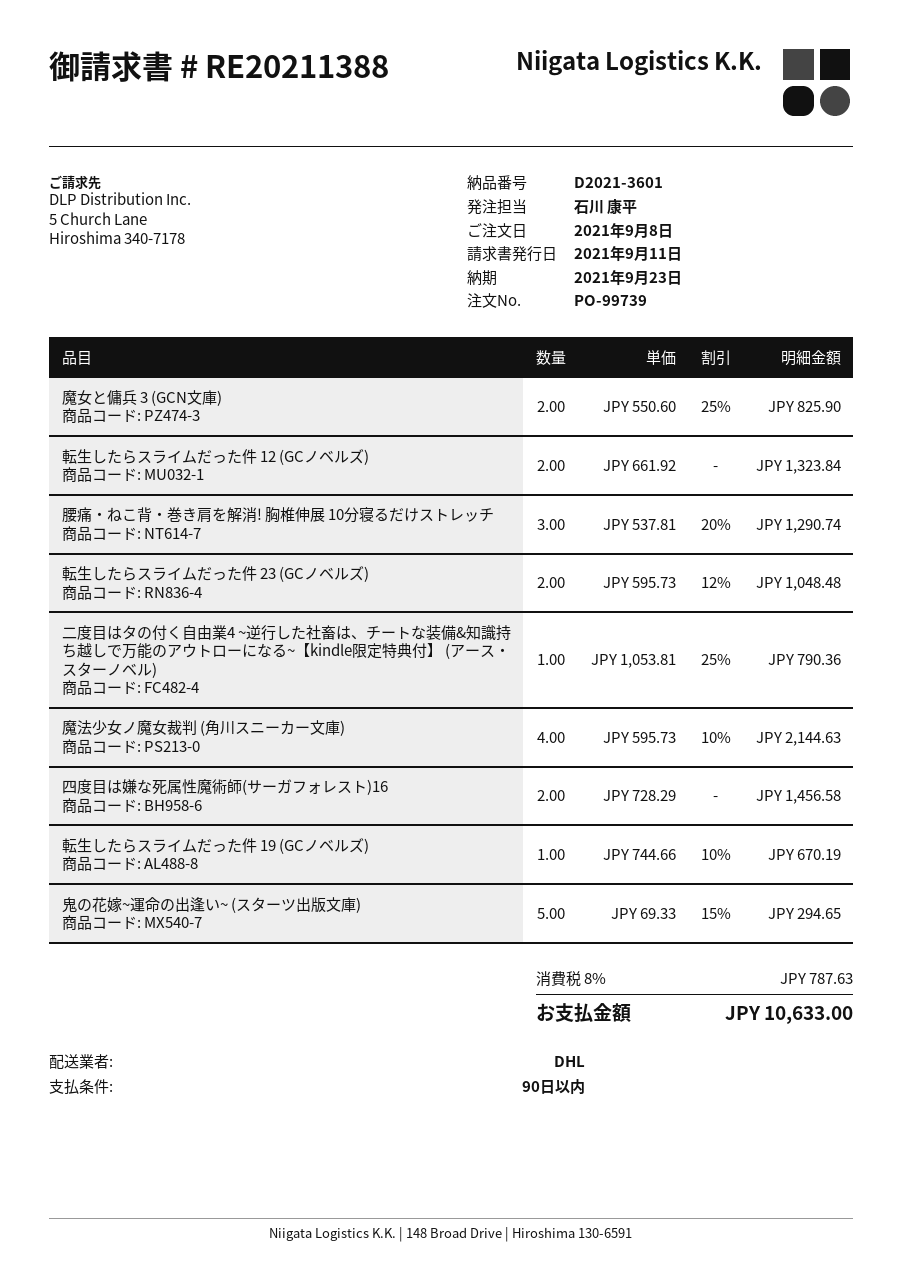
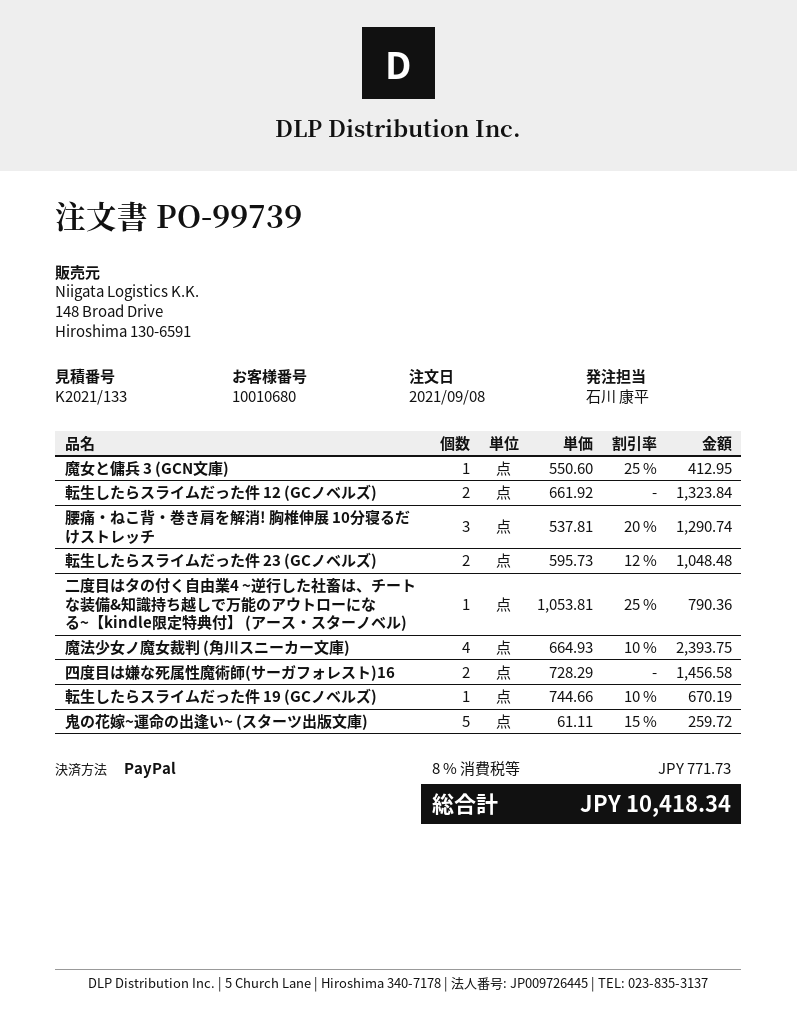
魔女と傭兵 3 (GCN文庫): 2 x 550.60 - 25% = 825.90 -> 1 x 550.60 - 25% = 412.95
魔法少女ノ魔女裁判 (角川スニーカー文庫): 4 x 595.73 - 10% = 2144.63 -> 4 x 664.93 - 10% = 2393.75
鬼の花嫁~運命の出逢い~ (スターツ出版文庫): 5 x 69.33 - 15% = 294.65 -> 5 x 61.11 - 15% = 259.72
tax: 8% = 787.63 -> 8% = 771.73
total: 10633.00 -> 10418.34

